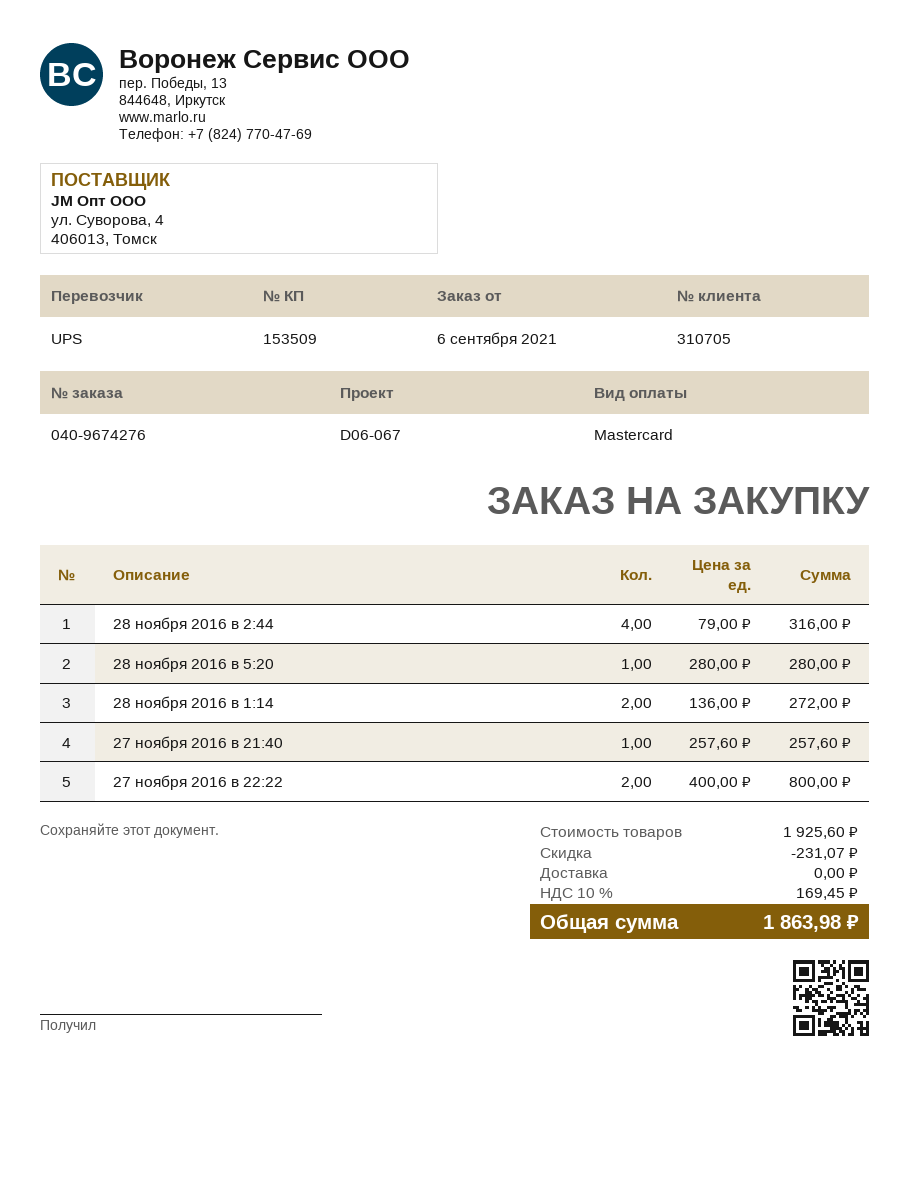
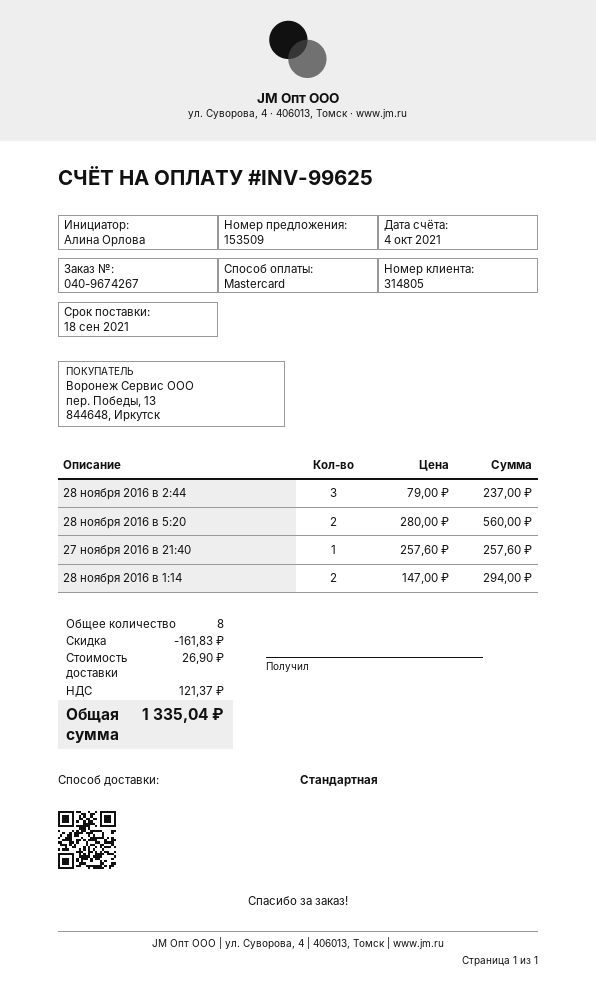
order number: 040-9674276 -> 040-9674267
customer number: 310705 -> 314805
shipping method: UPS -> standard
28 ноября 2016 в 2:44: 4 x 79.00 = 316.00 -> 3 x 79.00 = 237.00
28 ноября 2016 в 5:20: 1 x 280.00 = 280.00 -> 2 x 280.00 = 560.00
28 ноября 2016 в 1:14: 2 x 136.00 = 272.00 -> 2 x 147.00 = 294.00
27 ноября 2016 в 22:22: 2 x 400.00 = 800.00 -> none
discount: 231.07 -> 161.83
shipping: 0.00 -> 26.90
tax: 169.45 -> 121.37
total: 1863.98 -> 1335.04

